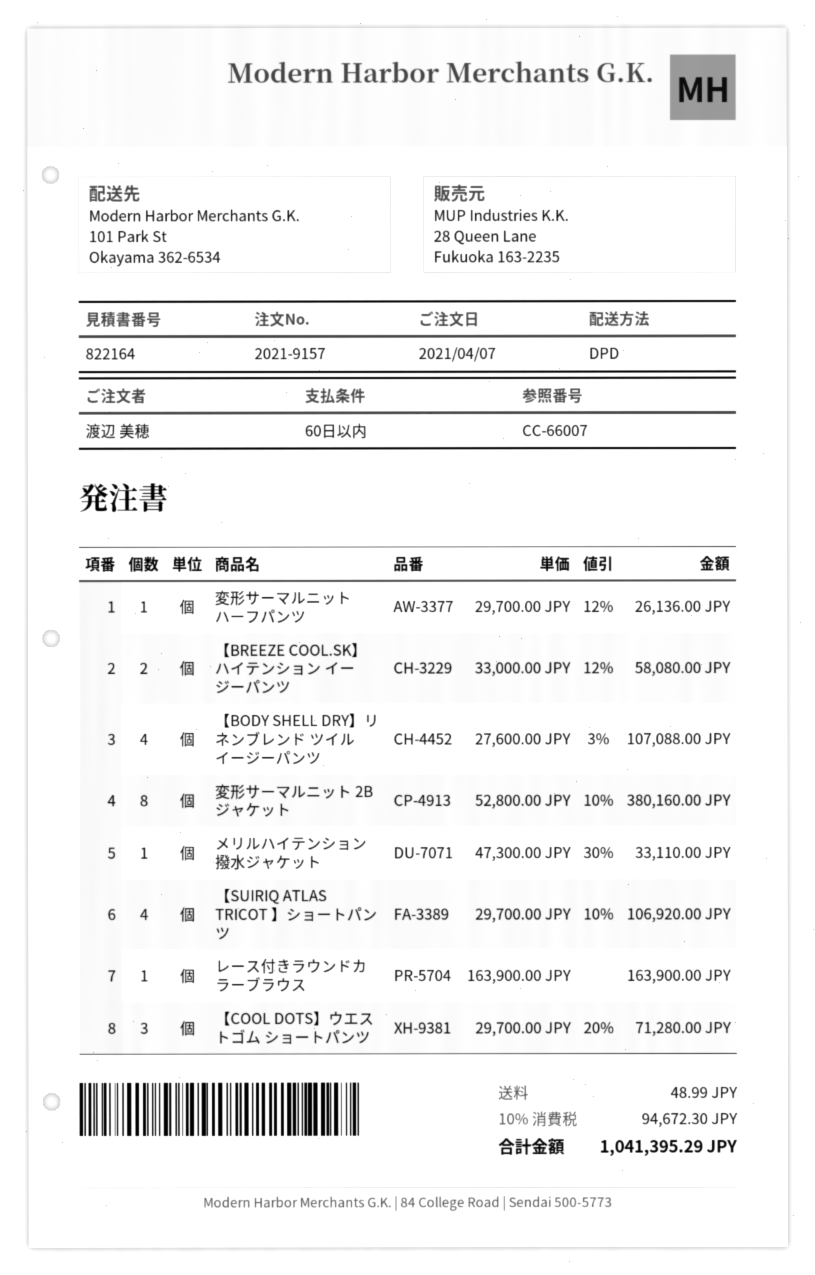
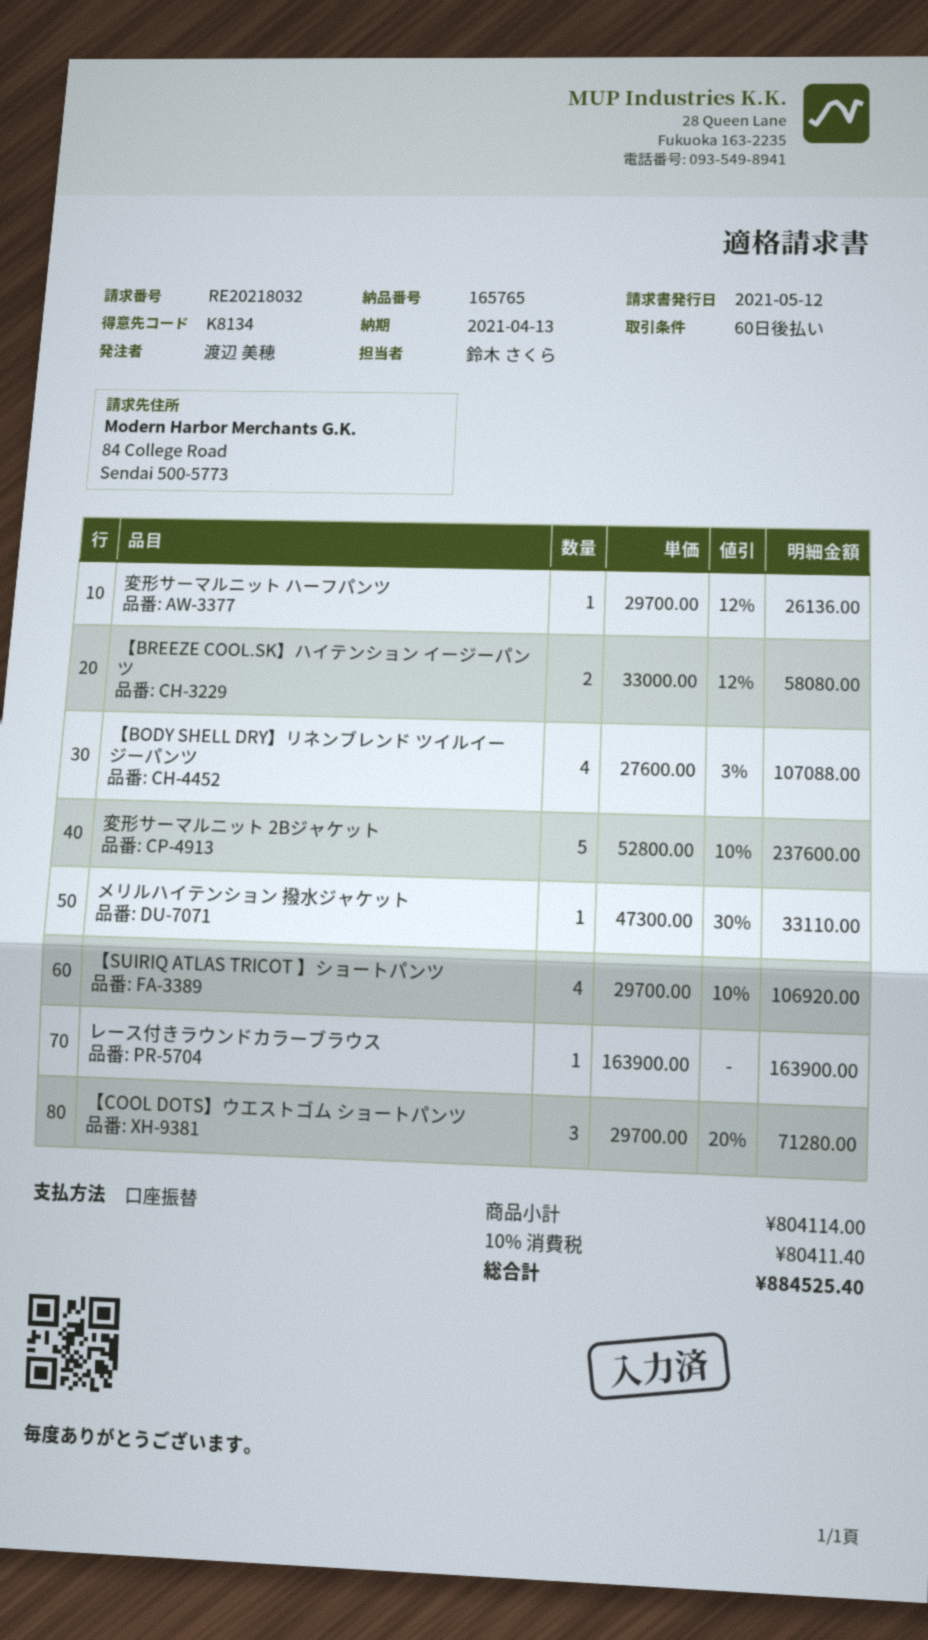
変形サーマルニット 2Bジャケット: 8 x 52800.00 - 10% = 380160.00 -> 5 x 52800.00 - 10% = 237600.00
shipping: 48.99 -> none
tax: 10% = 94672.30 -> 10% = 80411.40
total: 1041395.29 -> 884525.40

